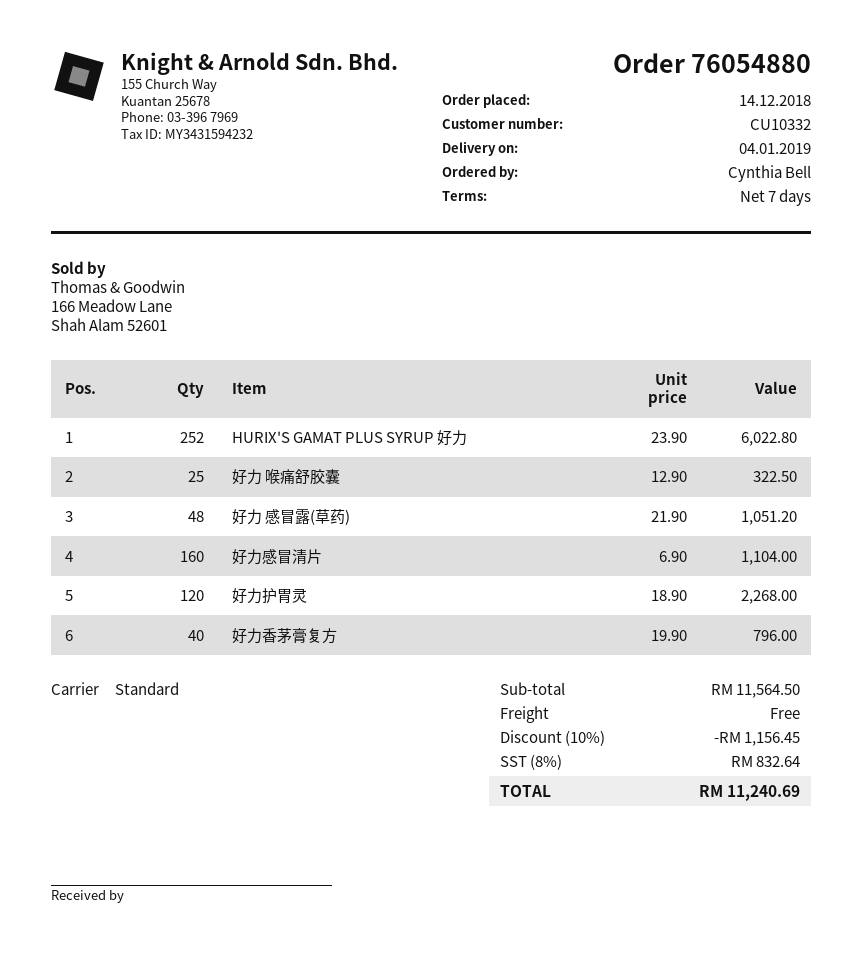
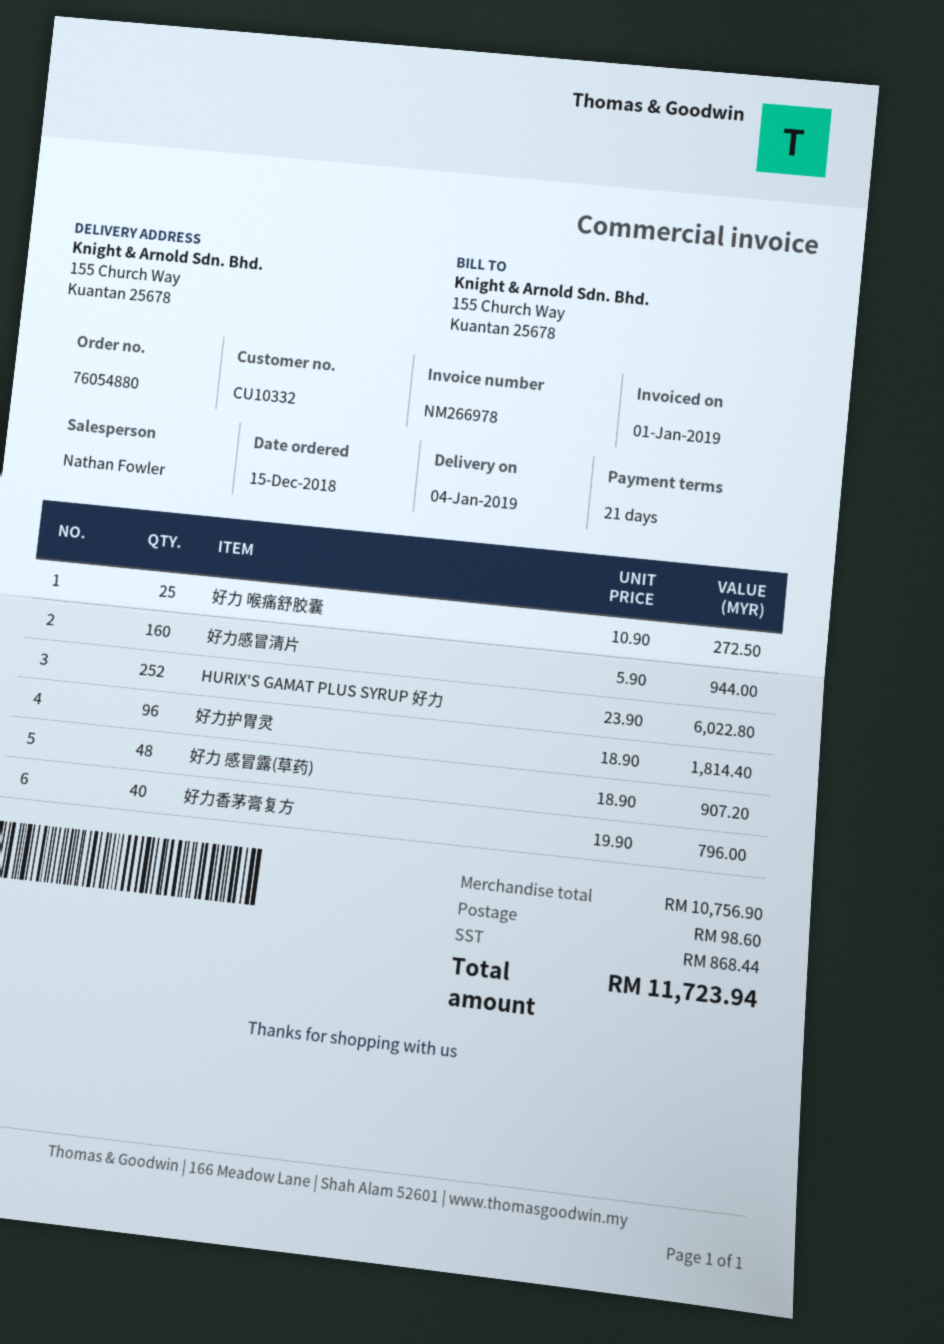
order date: 2018-12-14 -> 2018-12-15
payment terms: 7 days -> 21 days
好力 喉痛舒胶囊: 25 x 12.90 = 322.50 -> 25 x 10.90 = 272.50
好力 感冒露(草药): 48 x 21.90 = 1051.20 -> 48 x 18.90 = 907.20
好力感冒清片: 160 x 6.90 = 1104.00 -> 160 x 5.90 = 944.00
好力护胃灵: 120 x 18.90 = 2268.00 -> 96 x 18.90 = 1814.40
subtotal: 11564.50 -> 10756.90
discount: 10% = 1156.45 -> none
shipping: 0.00 -> 98.60
tax: 832.64 -> 868.44
total: 11240.69 -> 11723.94

